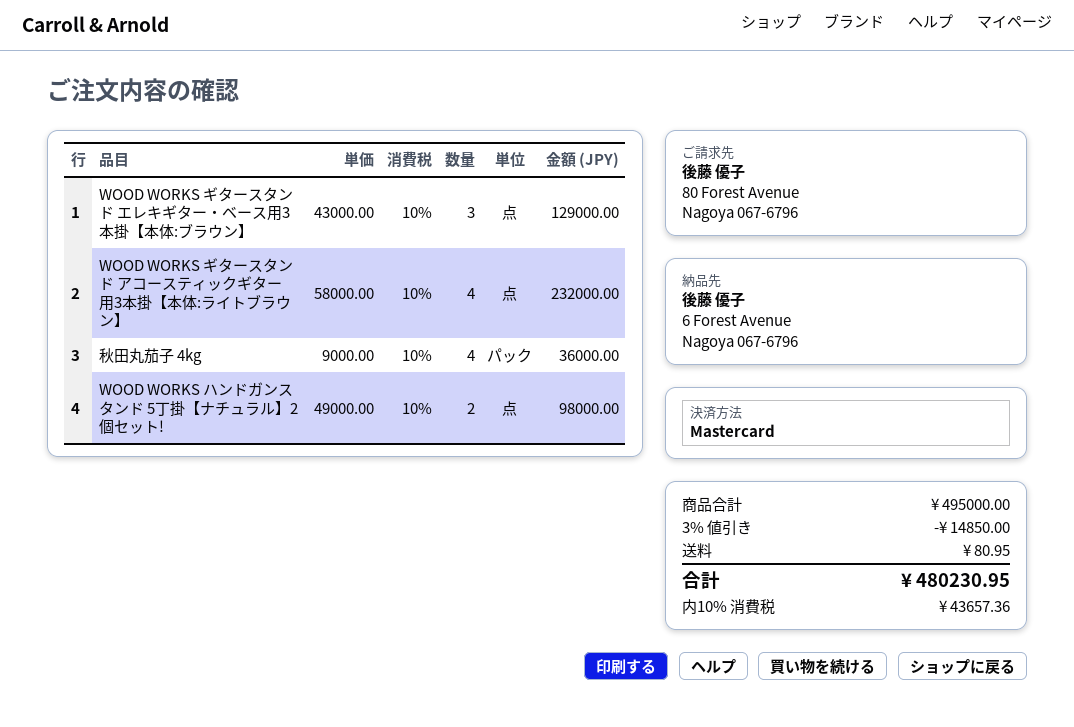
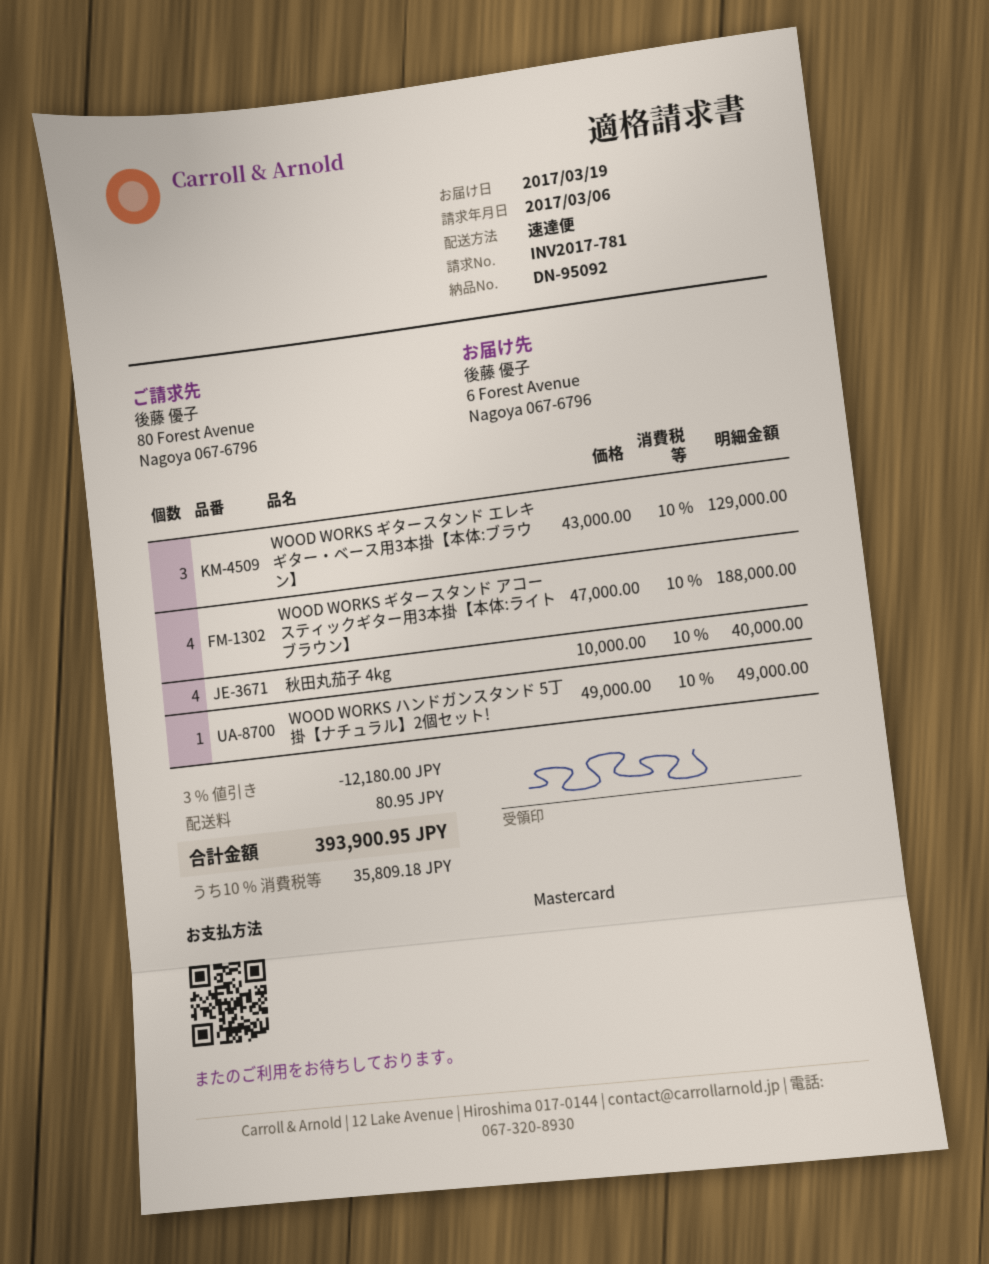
WOOD WORKS ギタースタンド アコースティックギター用3本掛【本体:ライトブラウン】: 4 x 58000.00 = 232000.00 -> 4 x 47000.00 = 188000.00
秋田丸茄子 4kg: 4 x 9000.00 = 36000.00 -> 4 x 10000.00 = 40000.00
WOOD WORKS ハンドガンスタンド 5丁掛【ナチュラル】2個セット!: 2 x 49000.00 = 98000.00 -> 1 x 49000.00 = 49000.00
discount: 3% = 14850.00 -> 3% = 12180.00
tax: 10% = 43657.36 -> 10% = 35809.18
total: 480230.95 -> 393900.95

